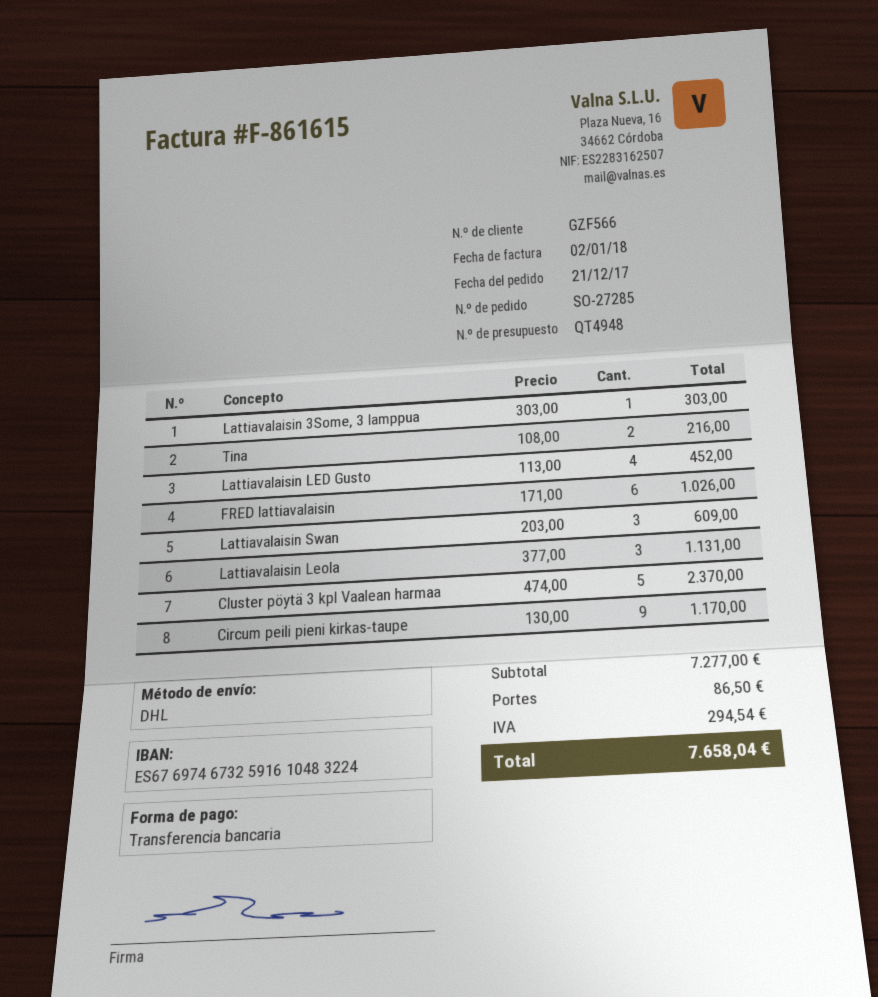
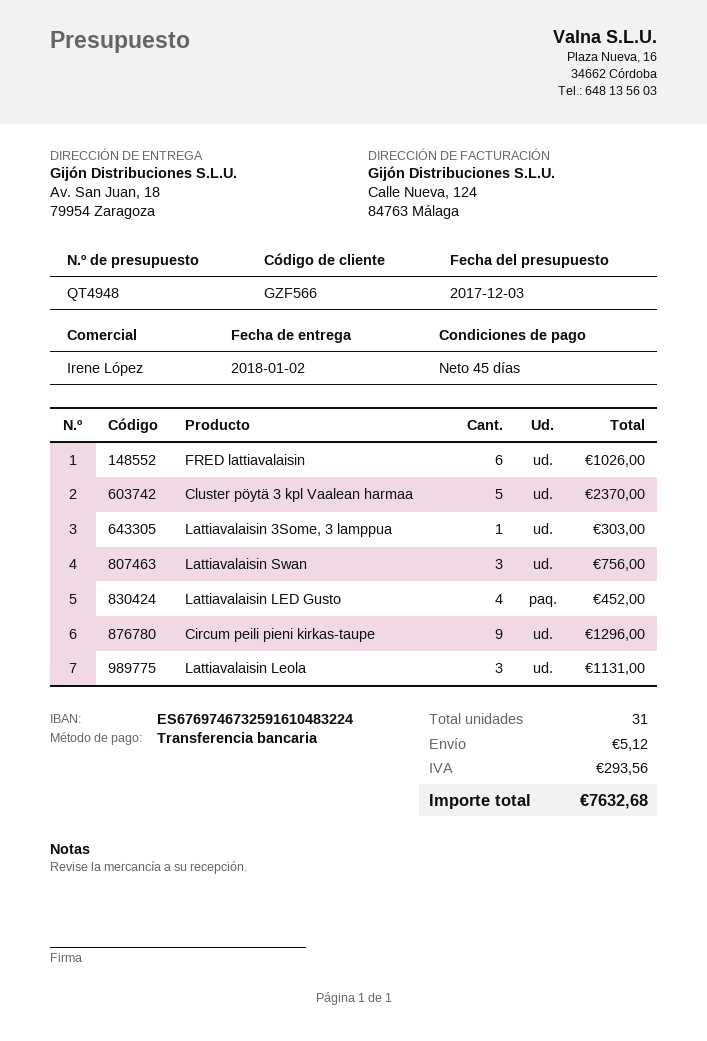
Tina: 2 for 216.00 -> none
Lattiavalaisin Swan: 3 for 609.00 -> 3 for 756.00
Circum peili pieni kirkas-taupe: 9 for 1170.00 -> 9 for 1296.00
shipping: 86.50 -> 5.12
tax: 294.54 -> 293.56
total: 7658.04 -> 7632.68

